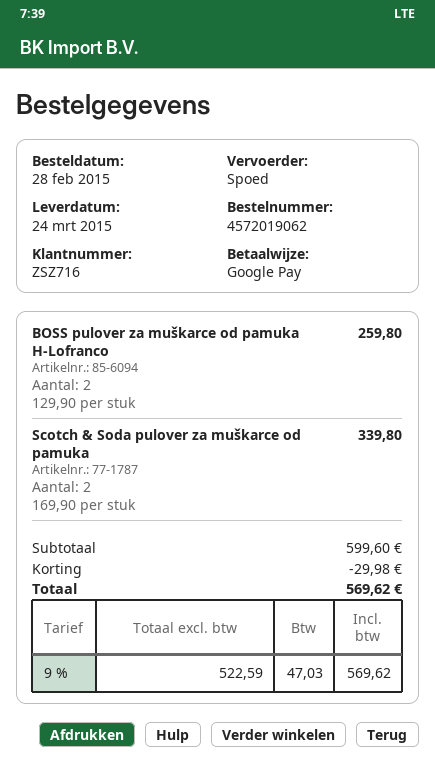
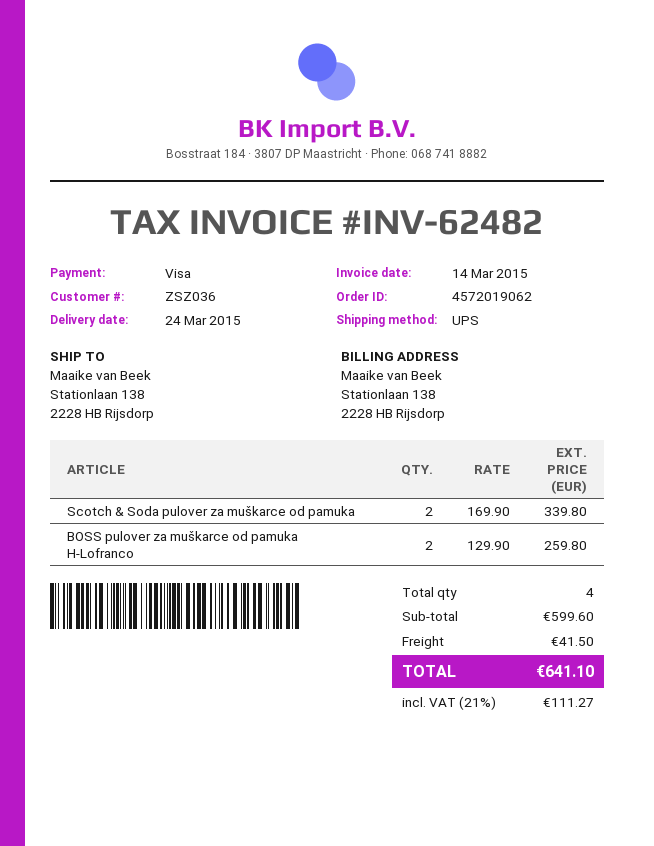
customer number: ZSZ716 -> ZSZ036
payment method: Google Pay -> Visa
shipping method: express -> UPS
discount: 29.98 -> none
shipping: none -> 41.50
tax: 9% = 47.03 -> 21% = 111.27
total: 569.62 -> 641.10

